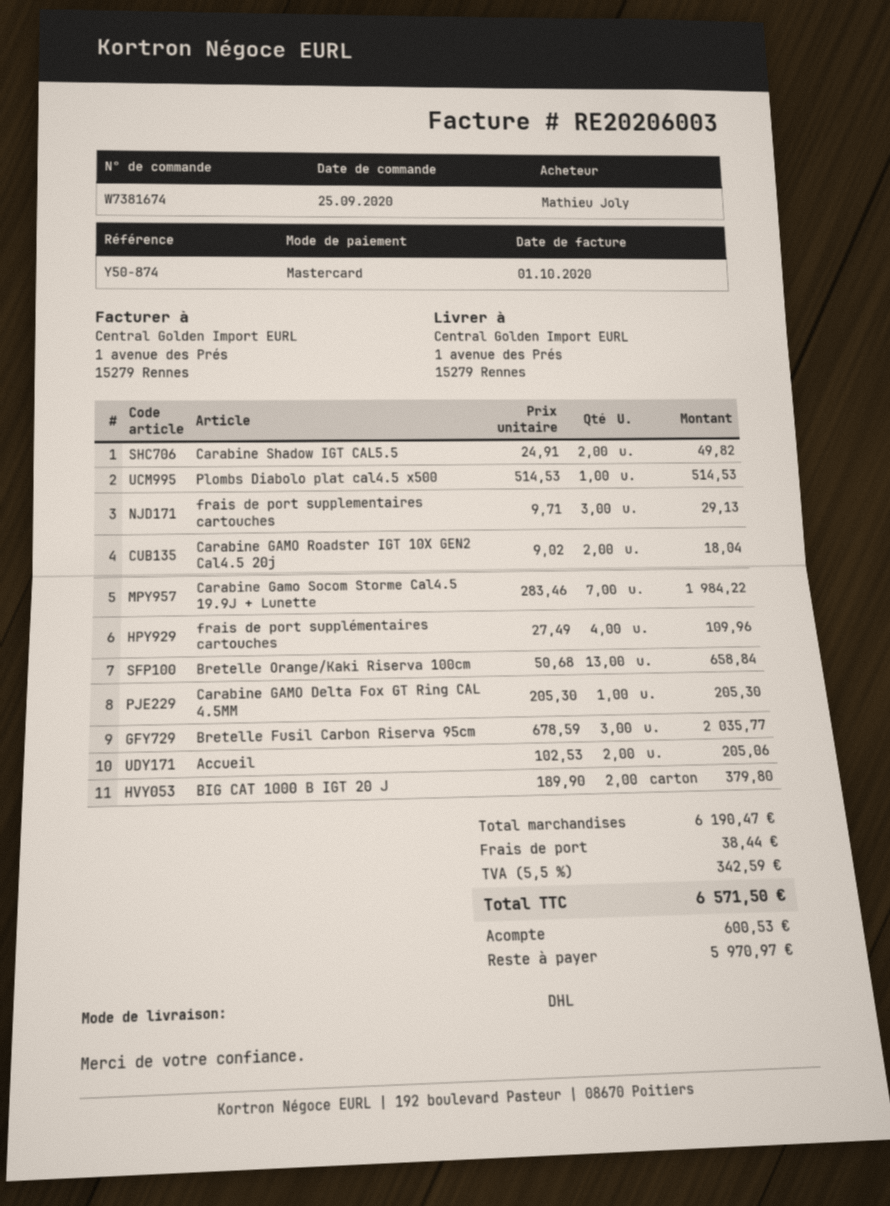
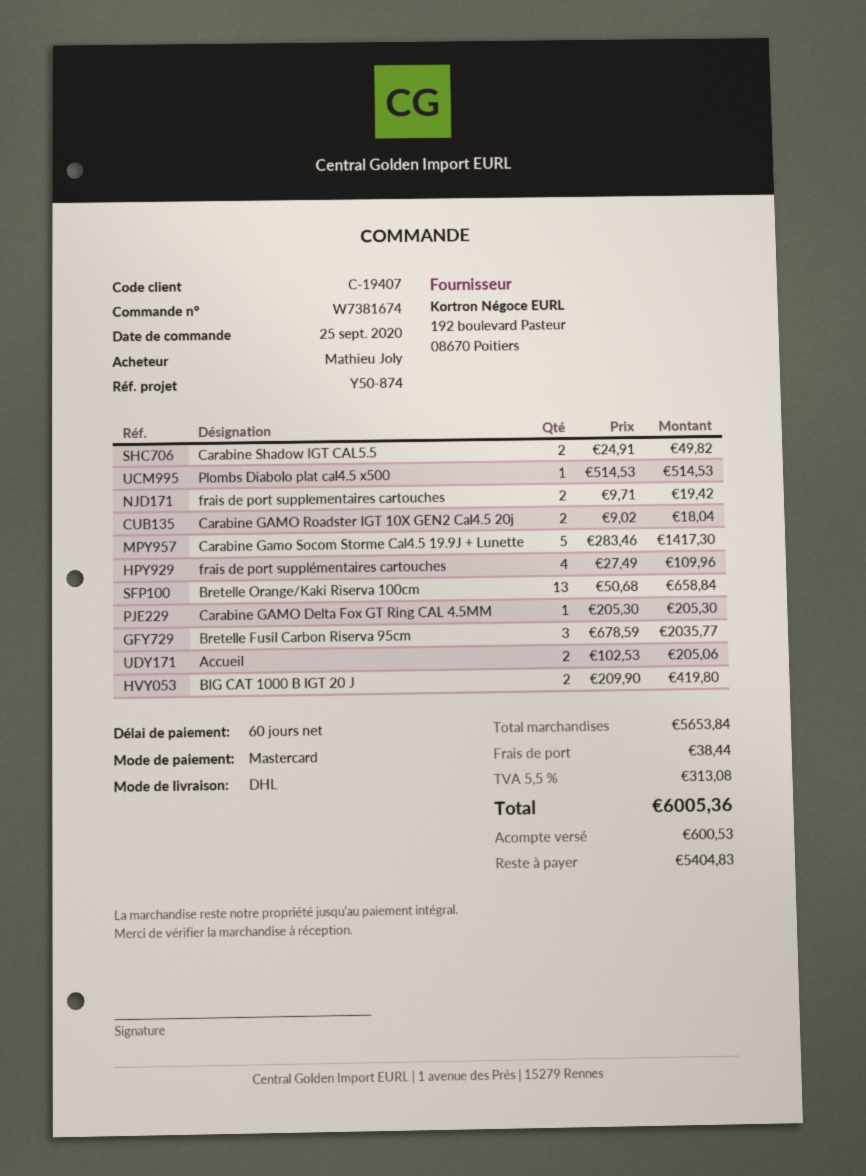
frais de port supplementaires cartouches: 3 x 9.71 = 29.13 -> 2 x 9.71 = 19.42
Carabine Gamo Socom Storme Cal4.5 19.9J + Lunette: 7 x 283.46 = 1984.22 -> 5 x 283.46 = 1417.30
BIG CAT 1000 B IGT 20 J: 2 x 189.90 = 379.80 -> 2 x 209.90 = 419.80
subtotal: 6190.47 -> 5653.84
tax: 5.5% = 342.59 -> 5.5% = 313.08
total: 6571.50 -> 6005.36
balance: 5970.97 -> 5404.83

